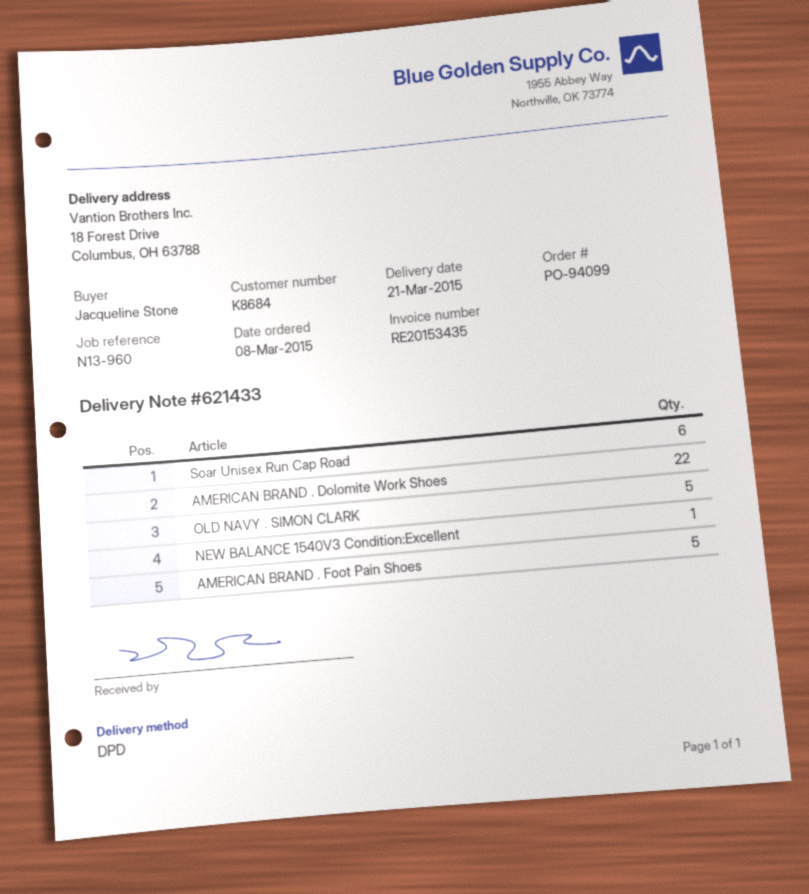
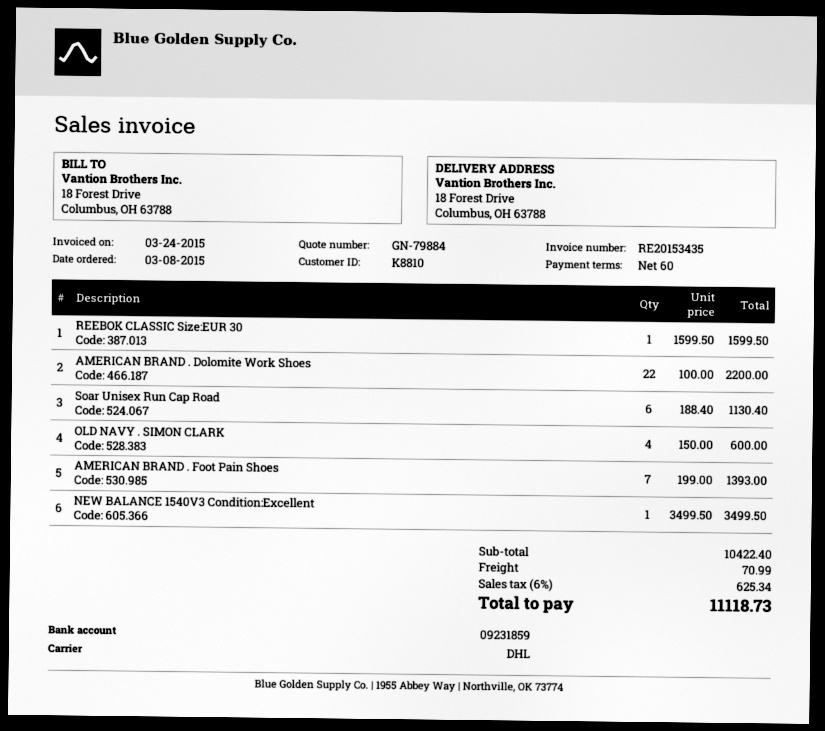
customer number: K8684 -> K8810
shipping method: DPD -> DHL
OLD NAVY . SIMON CLARK: 5 -> 4
AMERICAN BRAND . Foot Pain Shoes: 5 -> 7
REEBOK CLASSIC Size:EUR 30: none -> 1

